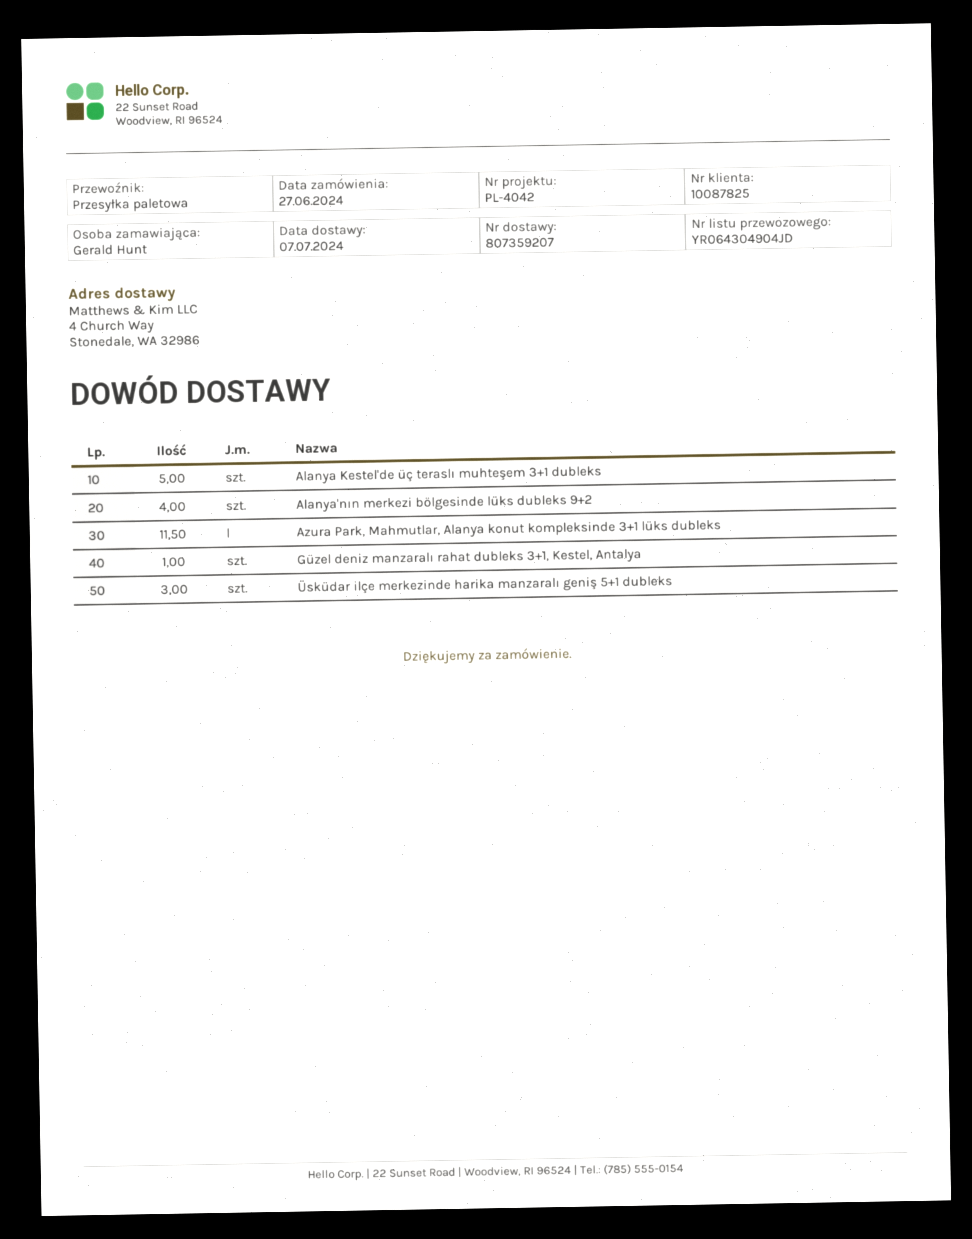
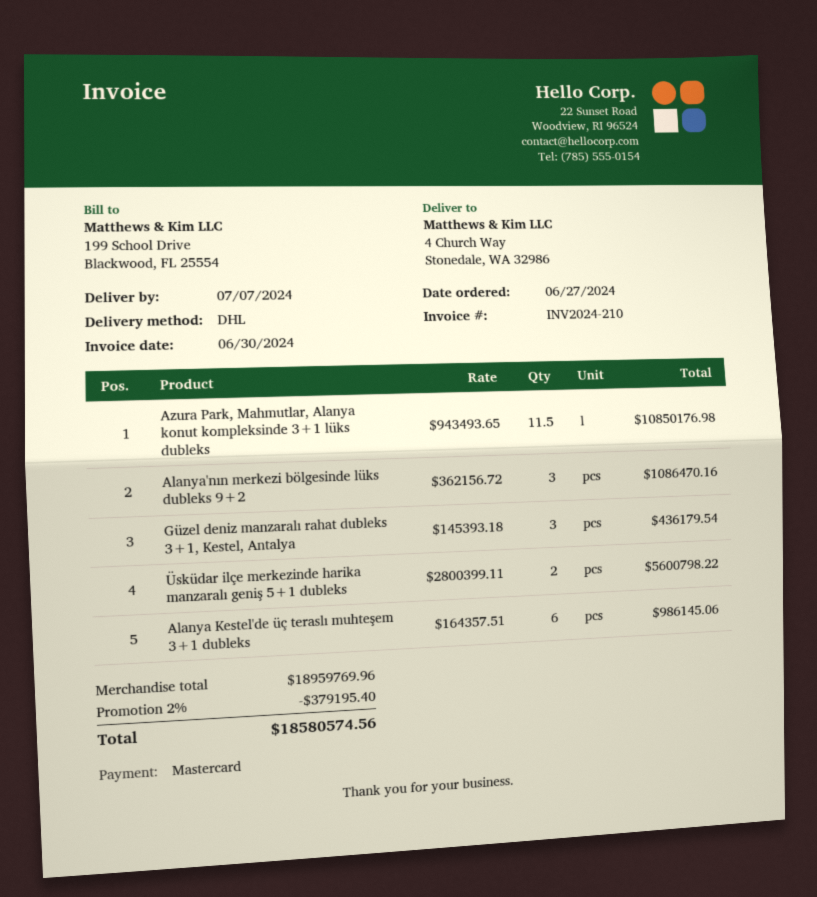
shipping method: pallet freight -> DHL
Alanya Kestel'de üç teraslı muhteşem 3+1 dubleks: 5 -> 6
Alanya'nın merkezi bölgesinde lüks dubleks 9+2: 4 -> 3
Güzel deniz manzaralı rahat dubleks 3+1, Kestel, Antalya: 1 -> 3
Üsküdar ilçe merkezinde harika manzaralı geniş 5+1 dubleks: 3 -> 2

